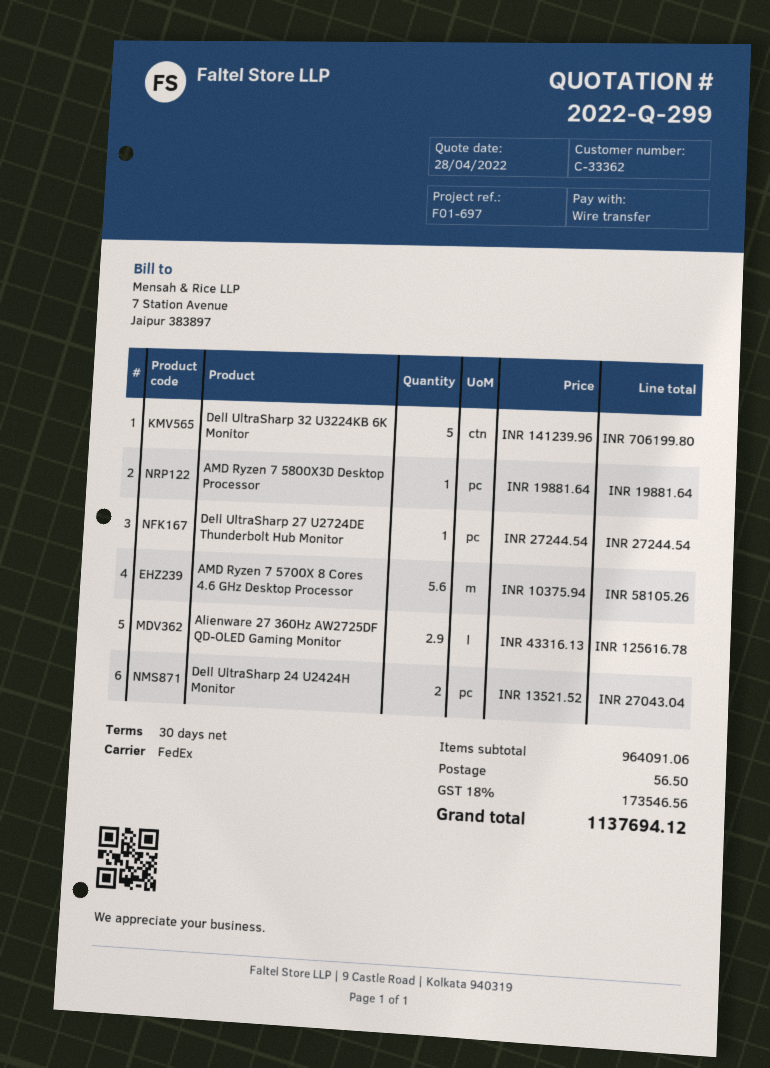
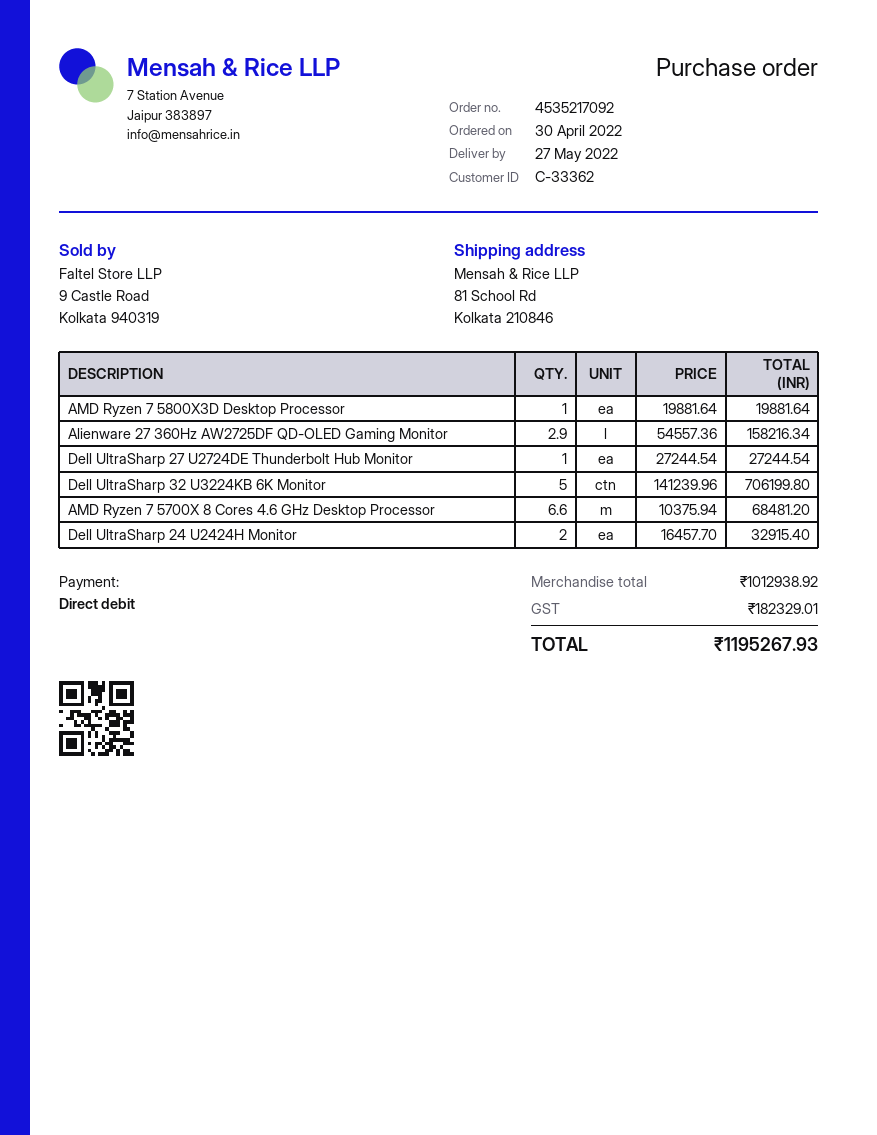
payment method: bank transfer -> direct debit
AMD Ryzen 7 5700X 8 Cores 4.6 GHz Desktop Processor: 5.6 x 10375.94 = 58105.26 -> 6.6 x 10375.94 = 68481.20
Alienware 27 360Hz AW2725DF QD-OLED Gaming Monitor: 2.9 x 43316.13 = 125616.78 -> 2.9 x 54557.36 = 158216.34
Dell UltraSharp 24 U2424H Monitor: 2 x 13521.52 = 27043.04 -> 2 x 16457.70 = 32915.40
subtotal: 964091.06 -> 1012938.92
shipping: 56.50 -> none
tax: 173546.56 -> 182329.01
total: 1137694.12 -> 1195267.93

